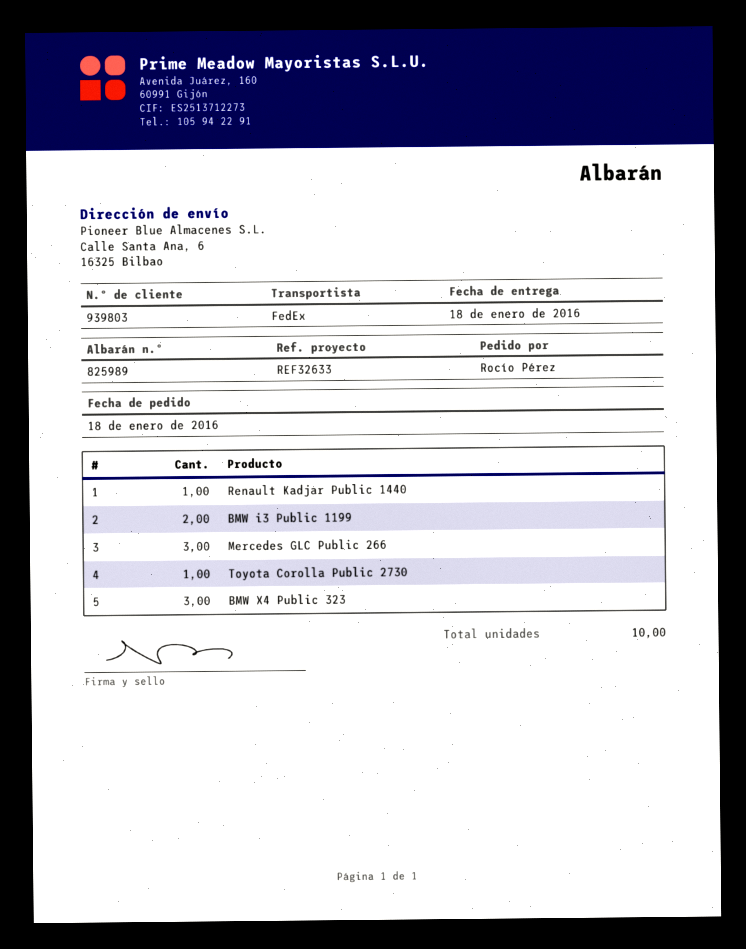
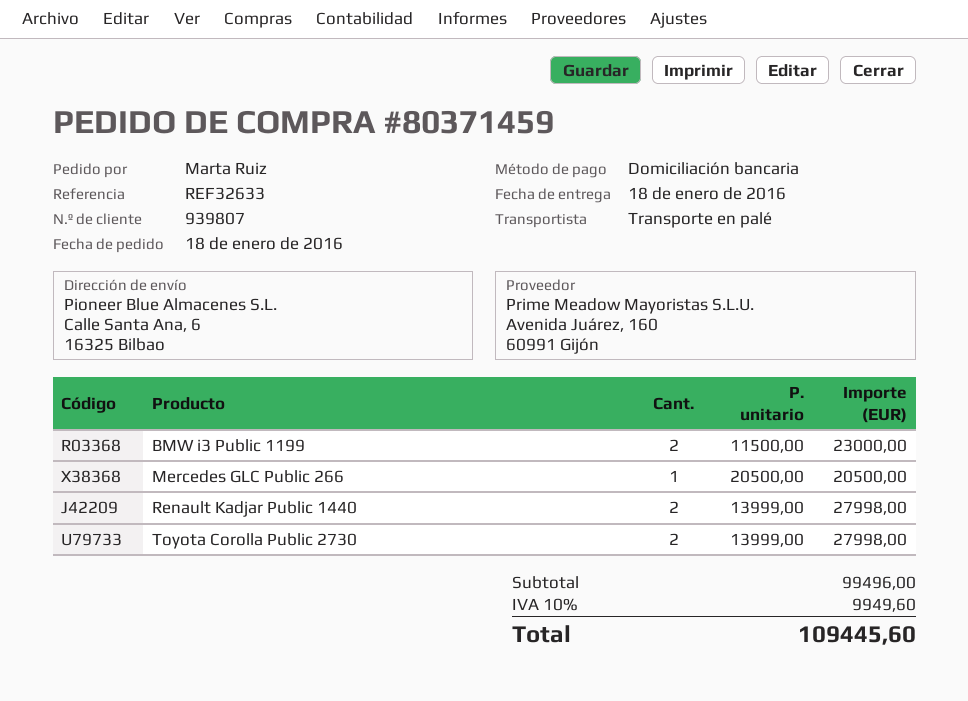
customer number: 939803 -> 939807
ordered by: Rocío Pérez -> Marta Ruiz
shipping method: FedEx -> pallet freight
Renault Kadjar Public 1440: 1 -> 2
Mercedes GLC Public 266: 3 -> 1
Toyota Corolla Public 2730: 1 -> 2
BMW X4 Public 323: 3 -> none

